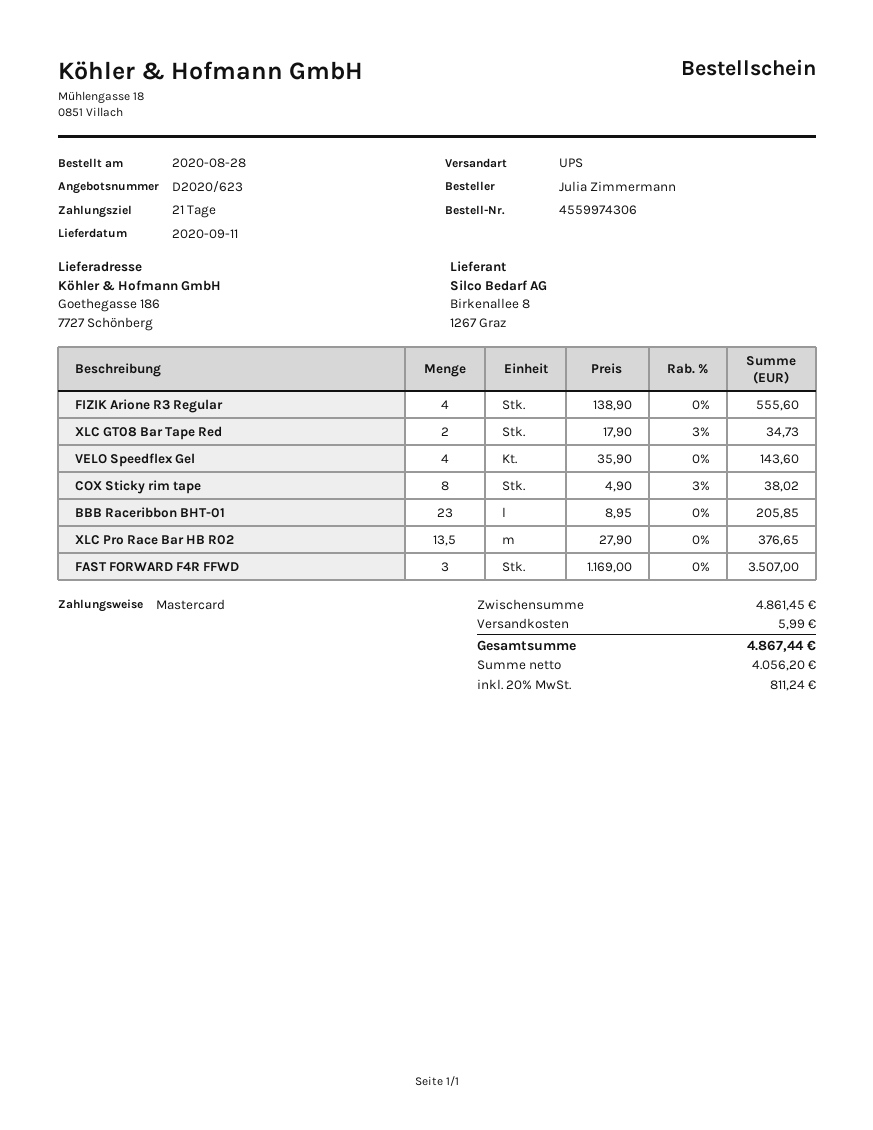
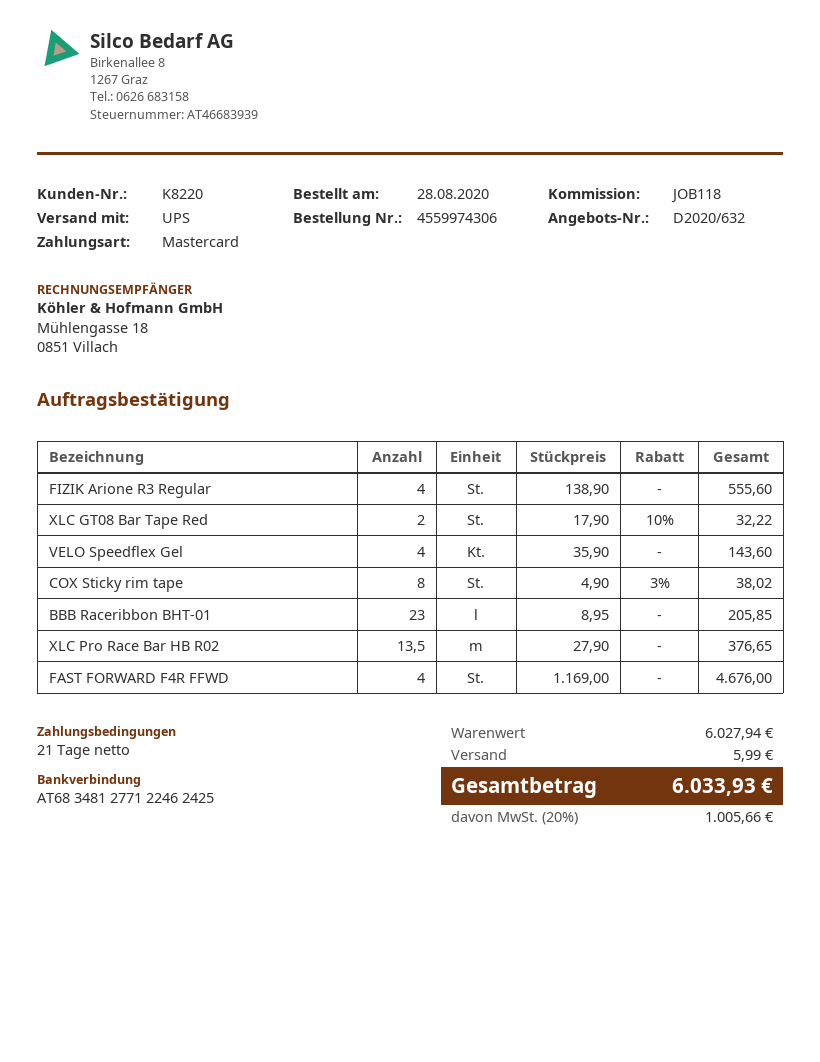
quote number: D2020/623 -> D2020/632
XLC GT08 Bar Tape Red: 2 x 17.90 - 3% = 34.73 -> 2 x 17.90 - 10% = 32.22
FAST FORWARD F4R FFWD: 3 x 1169.00 = 3507.00 -> 4 x 1169.00 = 4676.00
subtotal: 4861.45 -> 6027.94
tax: 20% = 811.24 -> 20% = 1005.66
total: 4867.44 -> 6033.93

